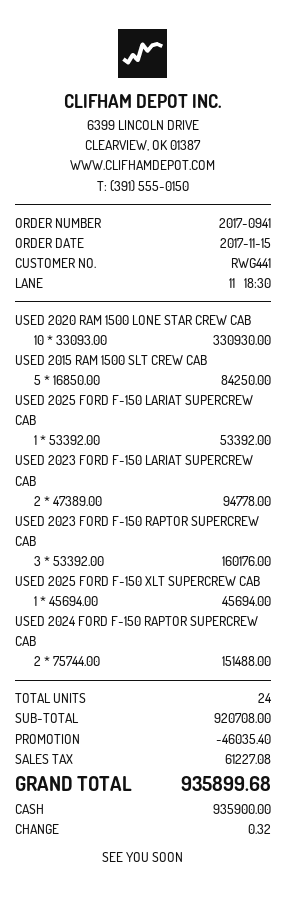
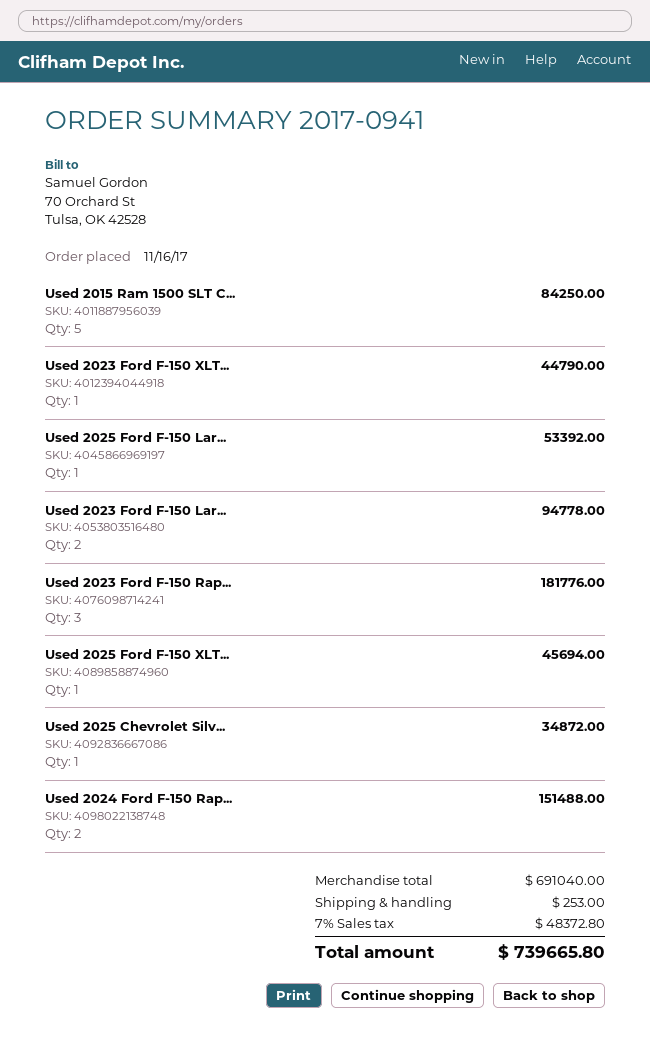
order date: 2017-11-15 -> 2017-11-16
USED 2020 RAM 1500 LONE STAR CREW CAB: 10 for 330930.00 -> none
USED 2023 FORD F-150 RAPTOR SUPERCREW CAB: 3 for 160176.00 -> 3 for 181776.00
Used 2023 Ford F-150 XLT...: none -> 1 for 44790.00
Used 2025 Chevrolet Silv...: none -> 1 for 34872.00
subtotal: 920708.00 -> 691040.00
discount: 46035.40 -> none
shipping: none -> 253.00
tax: 61227.08 -> 48372.80
total: 935899.68 -> 739665.80

